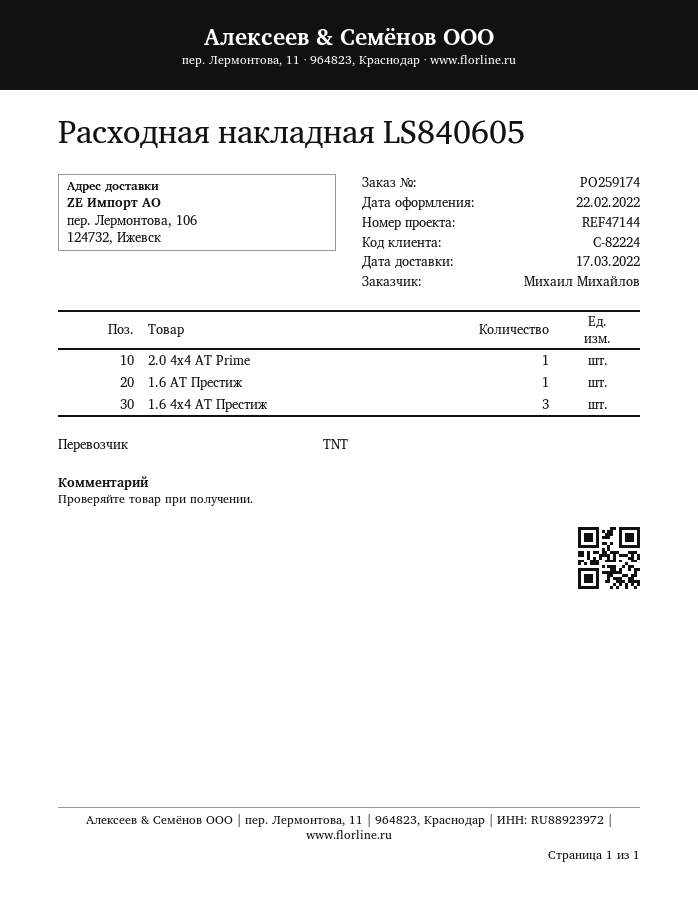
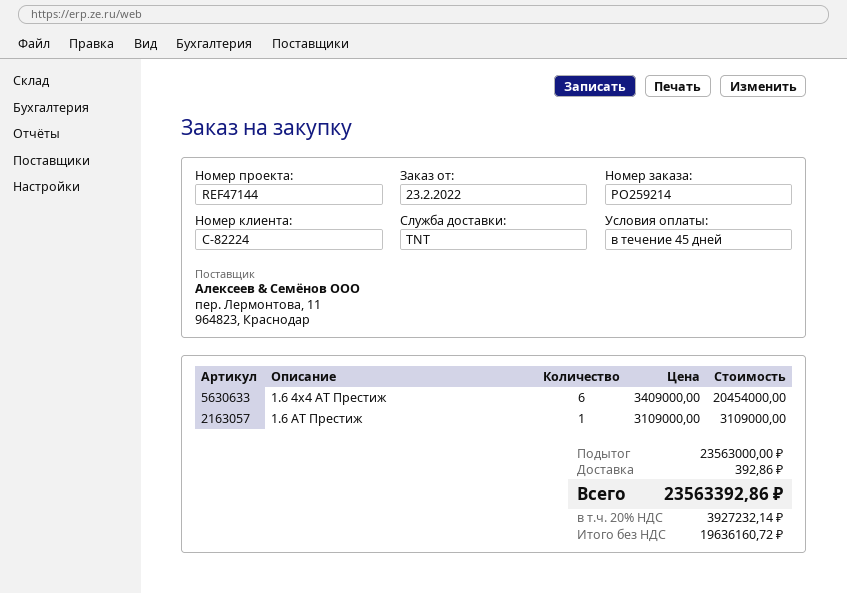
order number: PO259174 -> PO259214
order date: 2022-02-22 -> 2022-02-23
2.0 4x4 AT Prime: 1 -> none
1.6 4x4 AT Престиж: 3 -> 6

